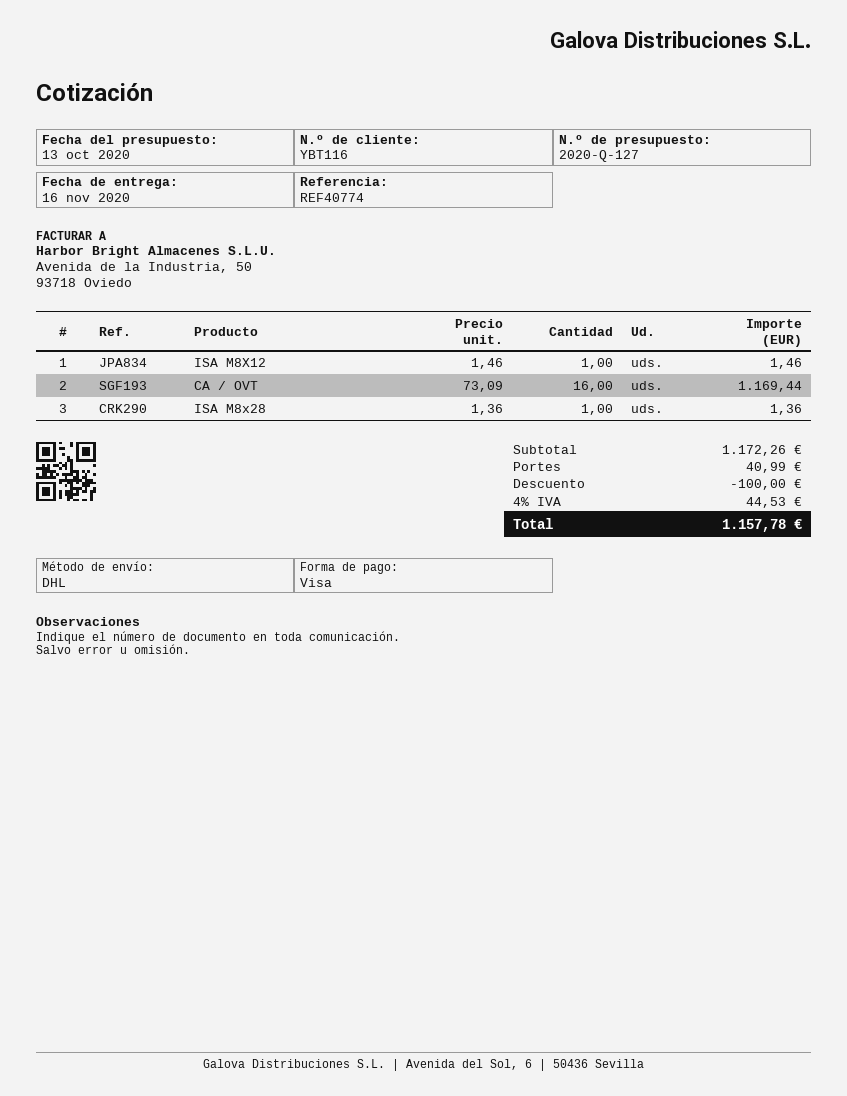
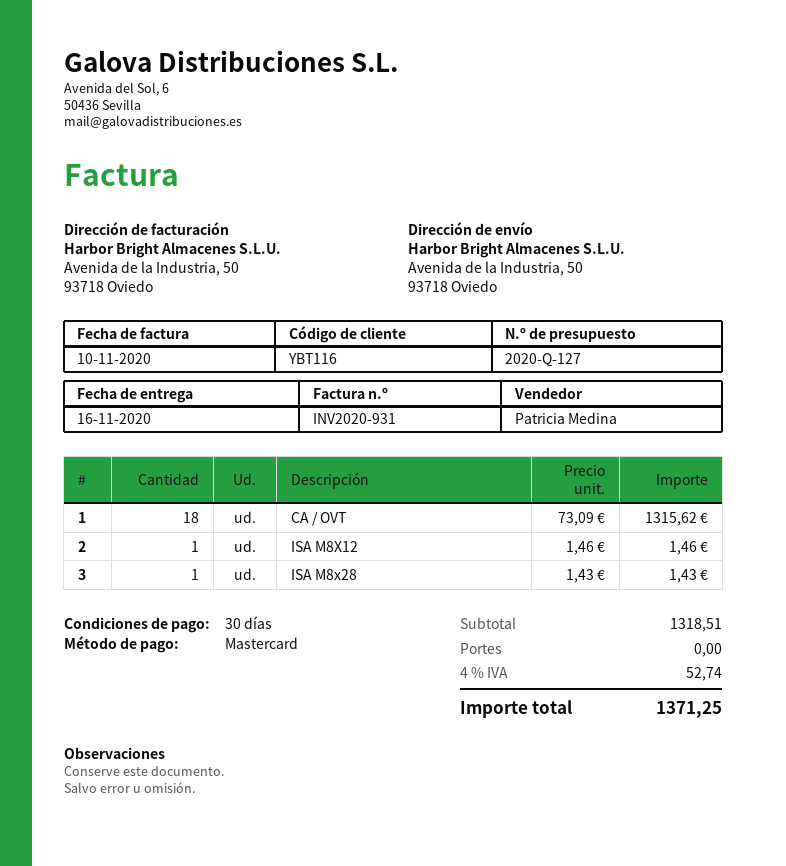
payment method: Visa -> Mastercard
CA / OVT: 16 x 73.09 = 1169.44 -> 18 x 73.09 = 1315.62
ISA M8x28: 1 x 1.36 = 1.36 -> 1 x 1.43 = 1.43
subtotal: 1172.26 -> 1318.51
discount: 100.00 -> none
shipping: 40.99 -> 0.00
tax: 4% = 44.53 -> 4% = 52.74
total: 1157.78 -> 1371.25

